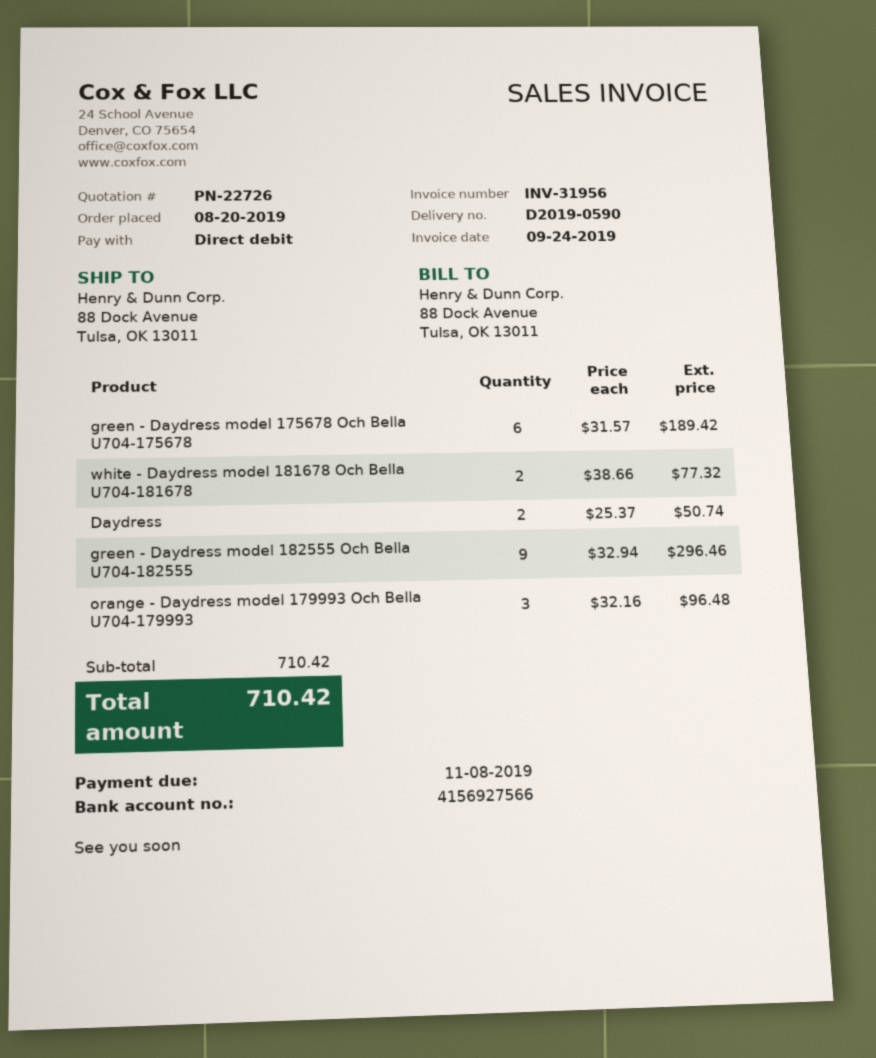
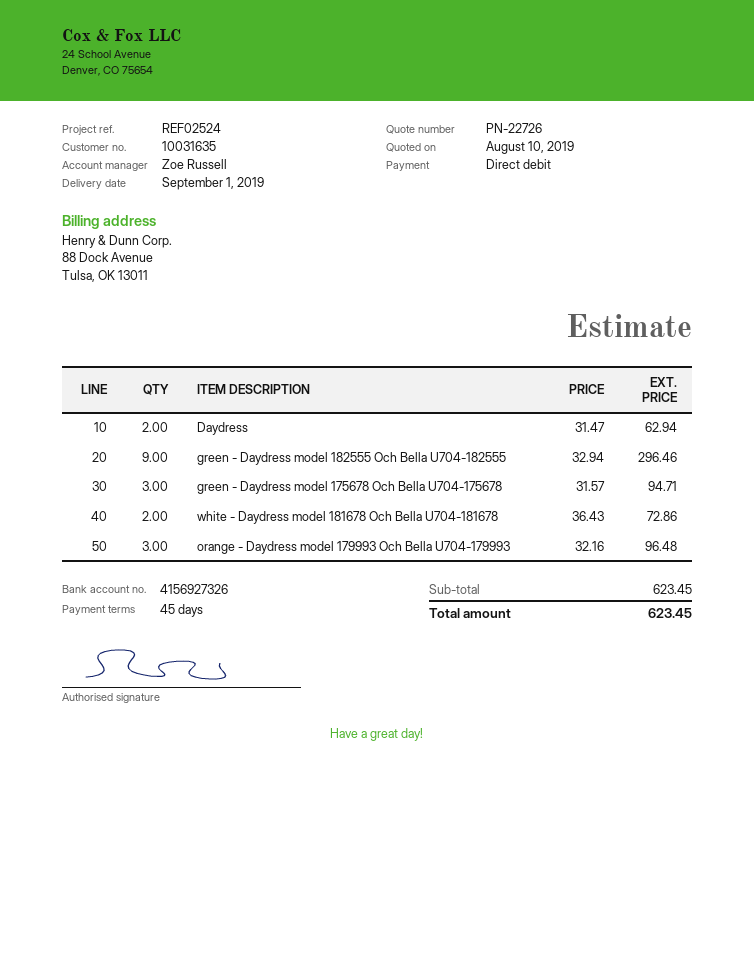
bank account: 4156927566 -> 4156927326
green - Daydress model 175678 Och Bella U704-175678: 6 x 31.57 = 189.42 -> 3 x 31.57 = 94.71
white - Daydress model 181678 Och Bella U704-181678: 2 x 38.66 = 77.32 -> 2 x 36.43 = 72.86
Daydress: 2 x 25.37 = 50.74 -> 2 x 31.47 = 62.94
subtotal: 710.42 -> 623.45
total: 710.42 -> 623.45

